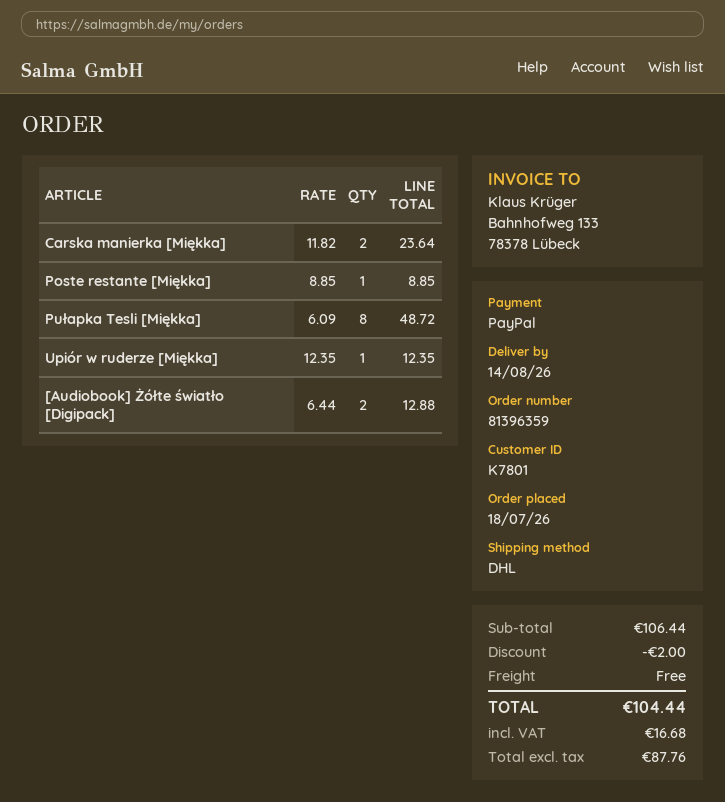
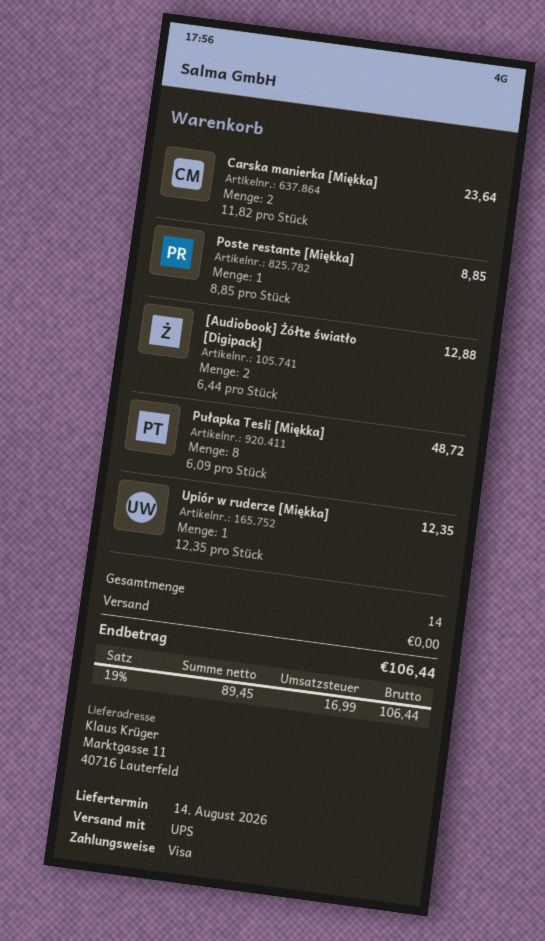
payment method: PayPal -> Visa
shipping method: DHL -> UPS
discount: 2.00 -> none
net: 87.76 -> 89.45
tax: 16.68 -> 16.99
total: 104.44 -> 106.44

